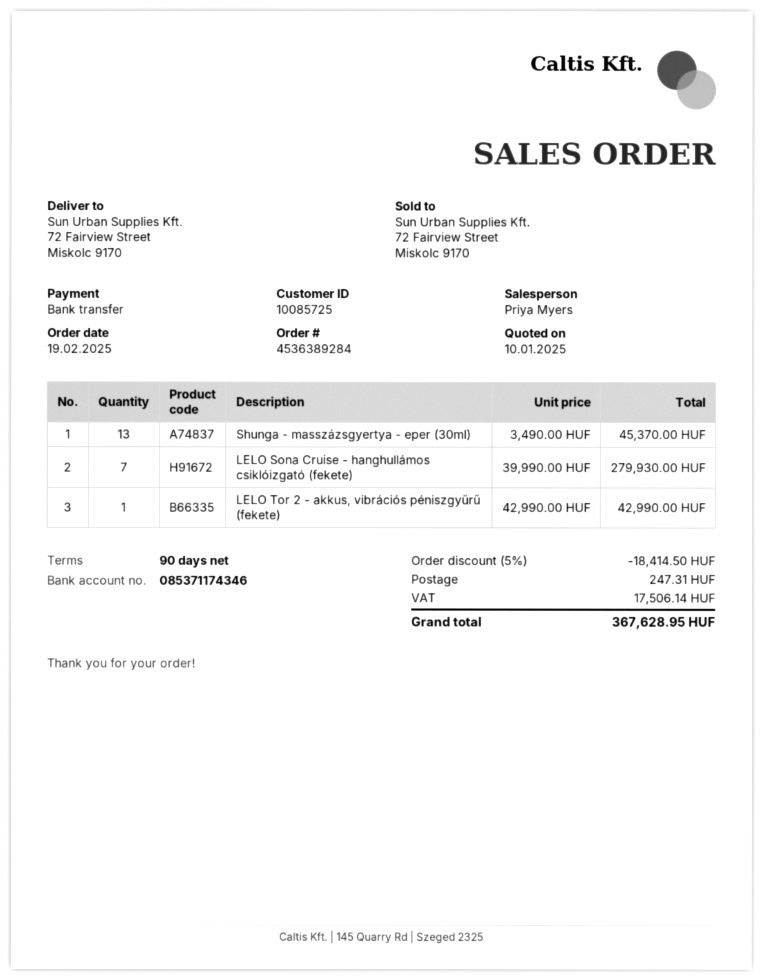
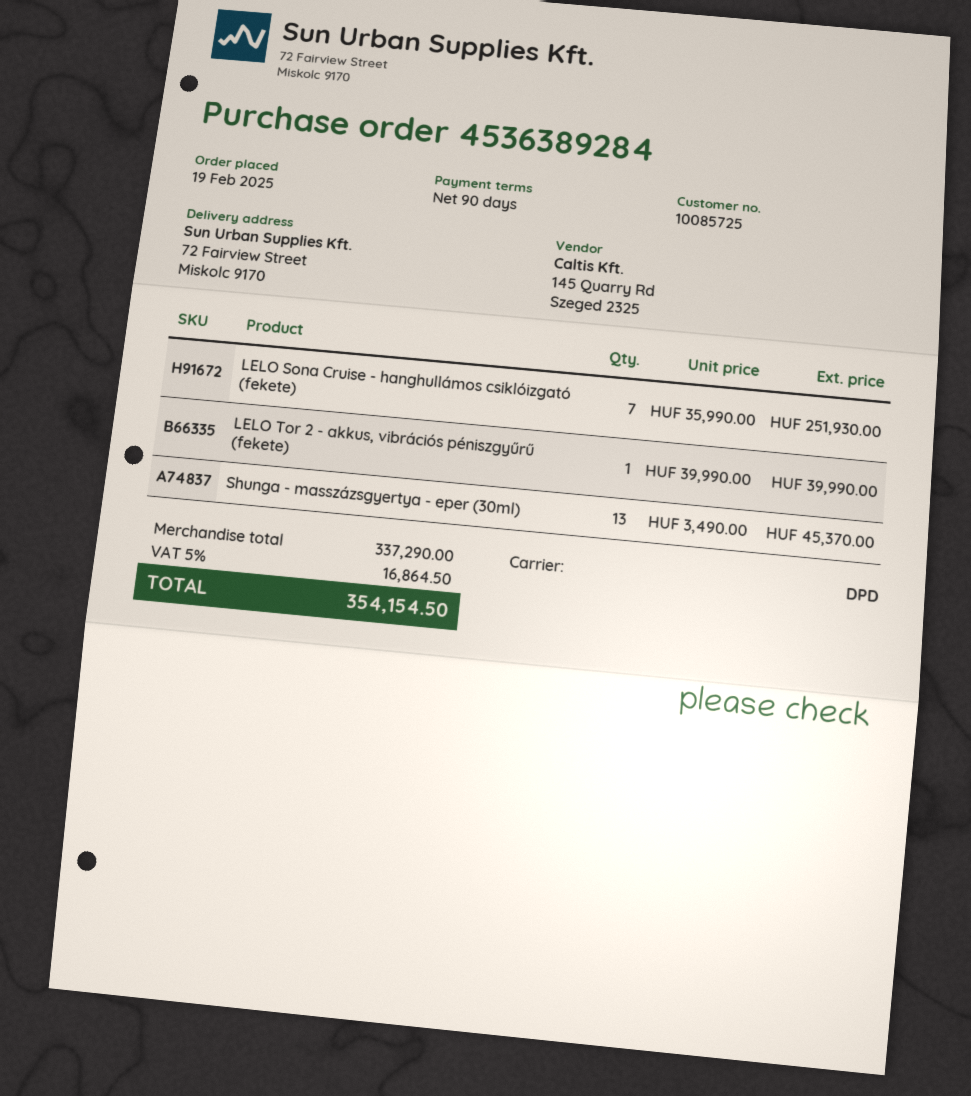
LELO Sona Cruise - hanghullámos csiklóizgató (fekete): 7 x 39990.00 = 279930.00 -> 7 x 35990.00 = 251930.00
LELO Tor 2 - akkus, vibrációs péniszgyűrű (fekete): 1 x 42990.00 = 42990.00 -> 1 x 39990.00 = 39990.00
discount: 5% = 18414.50 -> none
shipping: 247.31 -> none
tax: 17506.14 -> 16864.50
total: 367628.95 -> 354154.50

